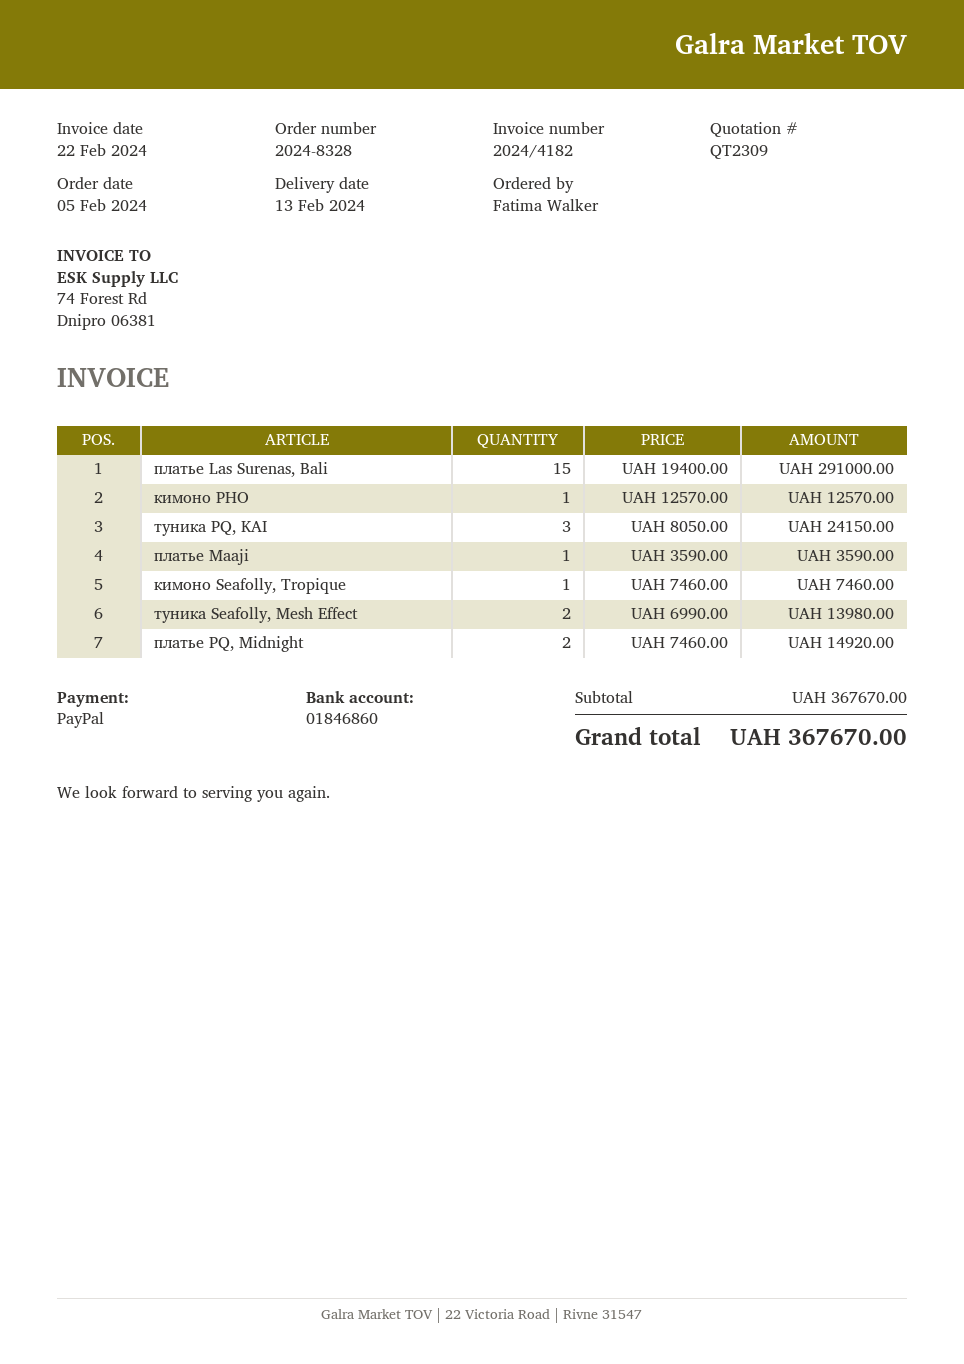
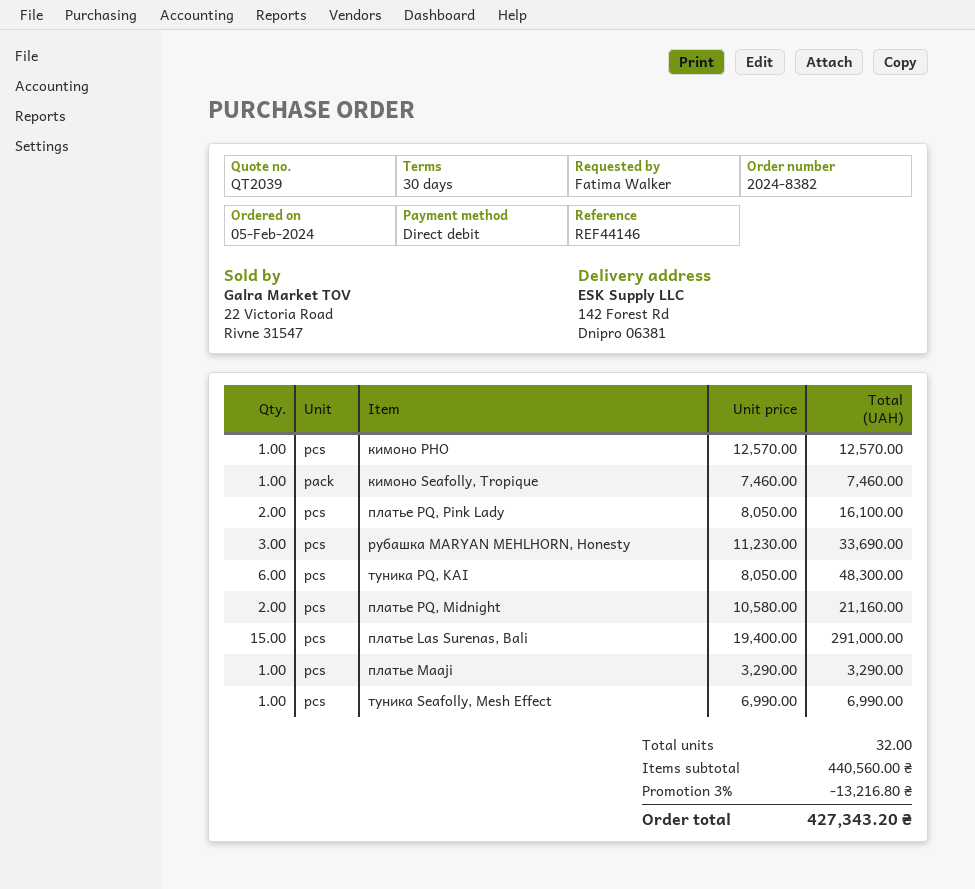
quote number: QT2309 -> QT2039
order number: 2024-8328 -> 2024-8382
payment method: PayPal -> direct debit
туника PQ, KAI: 3 x 8050.00 = 24150.00 -> 6 x 8050.00 = 48300.00
платье Maaji: 1 x 3590.00 = 3590.00 -> 1 x 3290.00 = 3290.00
туника Seafolly, Mesh Effect: 2 x 6990.00 = 13980.00 -> 1 x 6990.00 = 6990.00
платье PQ, Midnight: 2 x 7460.00 = 14920.00 -> 2 x 10580.00 = 21160.00
платье PQ, Pink Lady: none -> 2 x 8050.00 = 16100.00
рубашка MARYAN MEHLHORN, Honesty: none -> 3 x 11230.00 = 33690.00
subtotal: 367670.00 -> 440560.00
discount: none -> 3% = 13216.80
total: 367670.00 -> 427343.20

